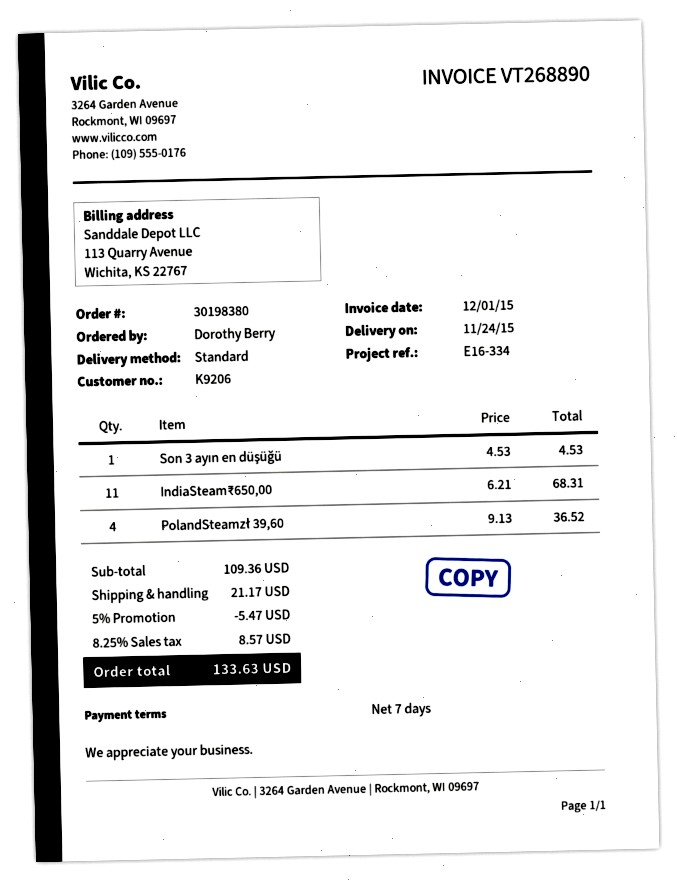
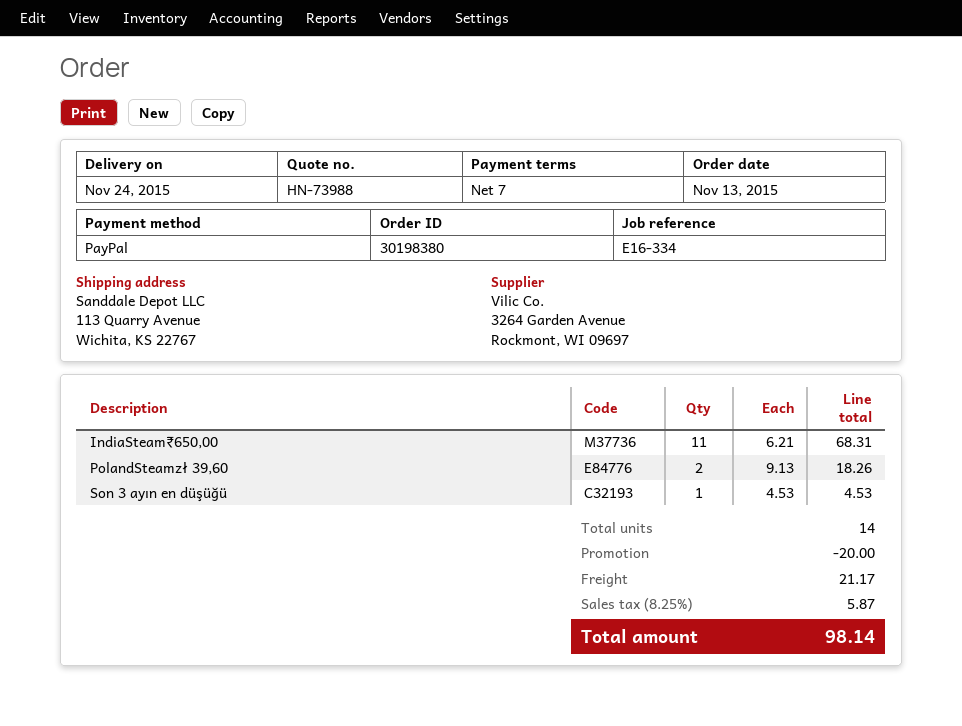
PolandSteamzł 39,60: 4 x 9.13 = 36.52 -> 2 x 9.13 = 18.26
discount: 5.47 -> 20.00
tax: 8.25% = 8.57 -> 8.25% = 5.87
total: 133.63 -> 98.14

